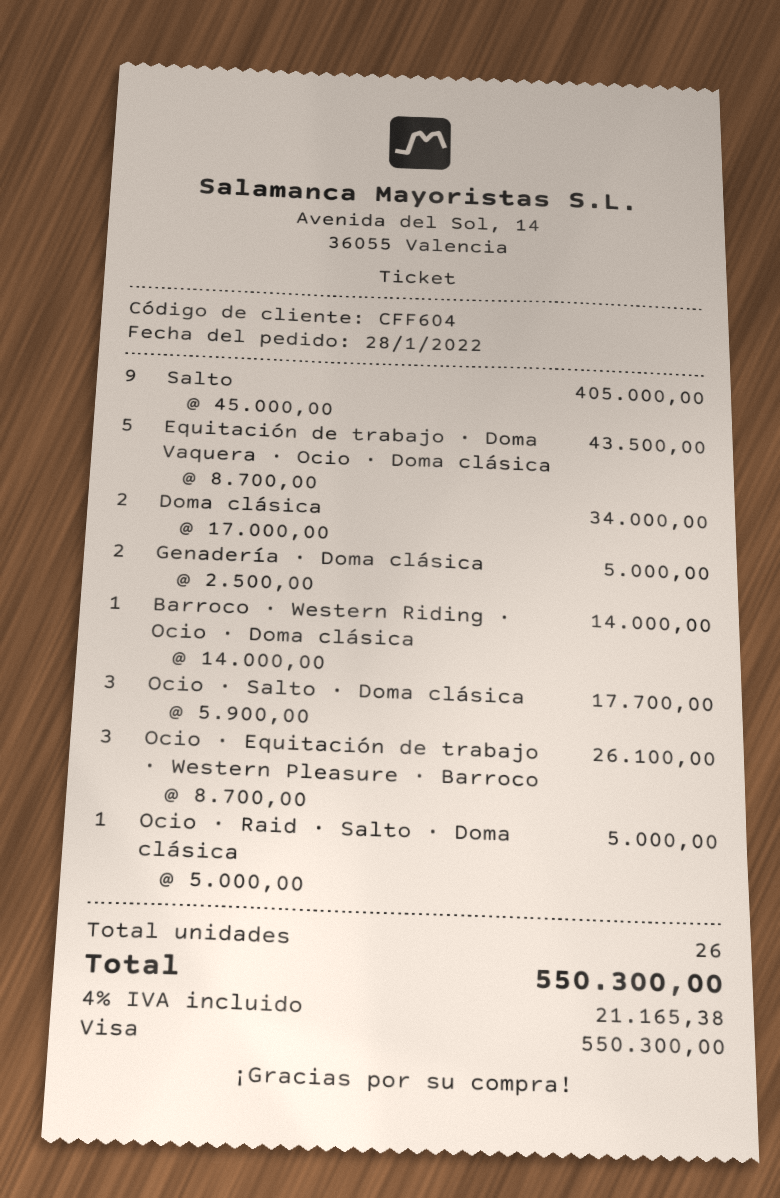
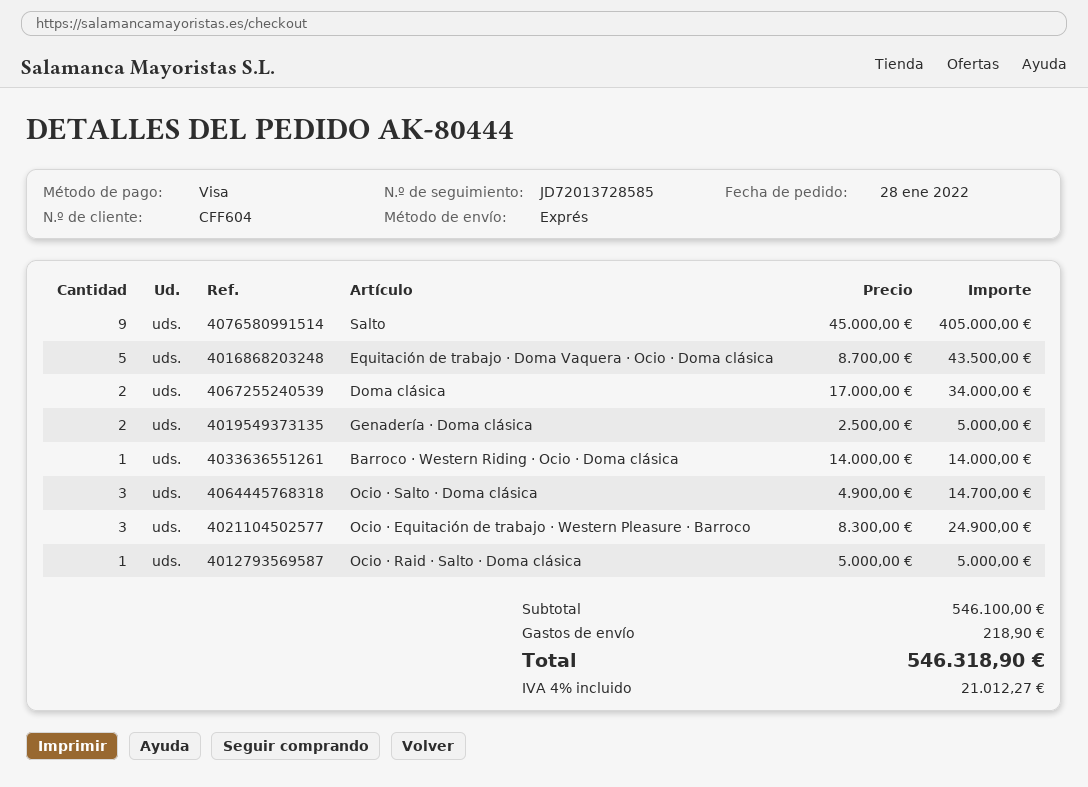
Ocio · Salto · Doma clásica: 3 x 5900.00 = 17700.00 -> 3 x 4900.00 = 14700.00
Ocio · Equitación de trabajo · Western Pleasure · Barroco: 3 x 8700.00 = 26100.00 -> 3 x 8300.00 = 24900.00
shipping: none -> 218.90
tax: 4% = 21165.38 -> 4% = 21012.27
total: 550300.00 -> 546318.90

